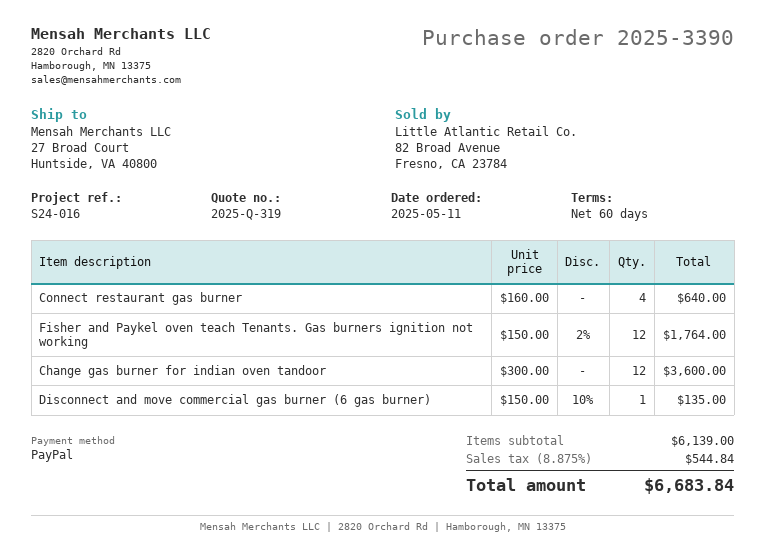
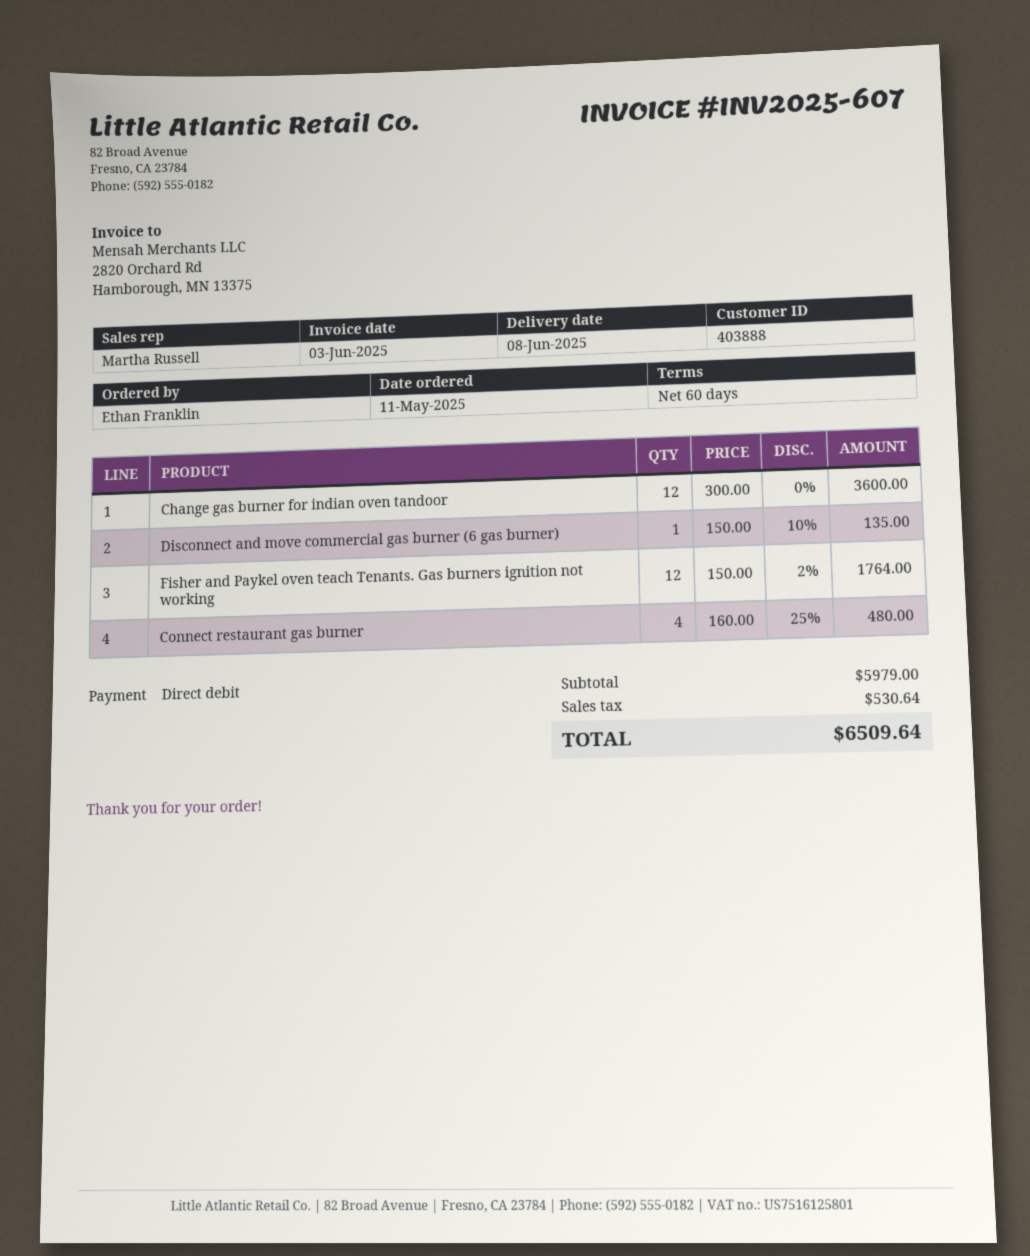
payment method: PayPal -> direct debit
Connect restaurant gas burner: 4 x 160.00 = 640.00 -> 4 x 160.00 - 25% = 480.00
subtotal: 6139.00 -> 5979.00
tax: 544.84 -> 530.64
total: 6683.84 -> 6509.64

